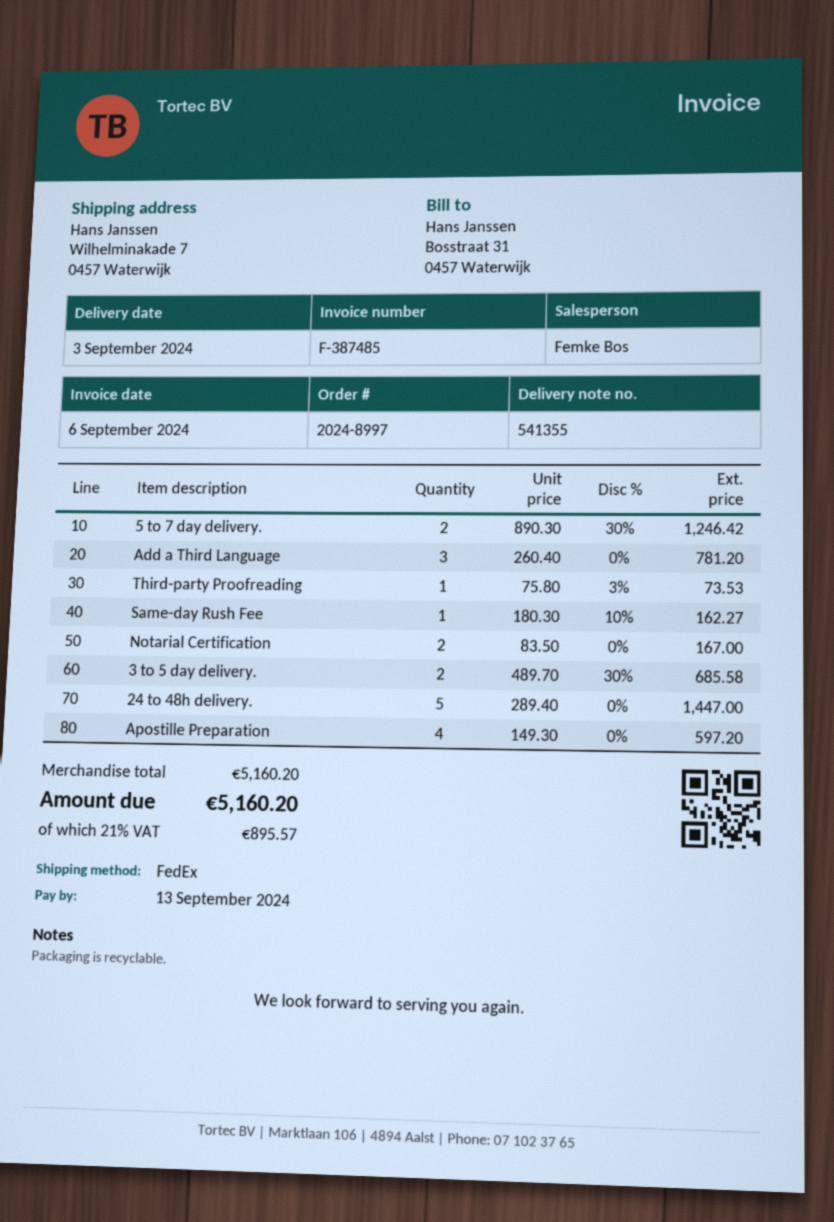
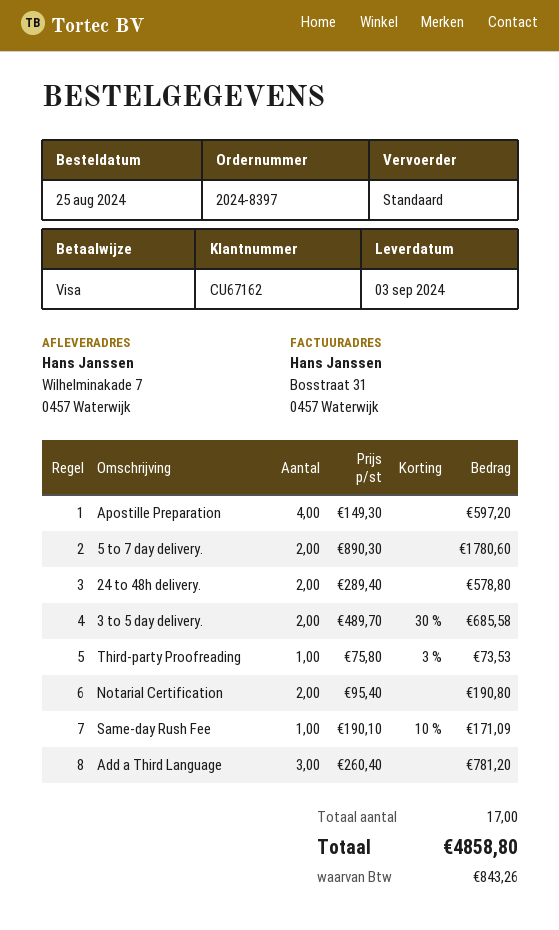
order number: 2024-8997 -> 2024-8397
shipping method: FedEx -> standard
5 to 7 day delivery.: 2 x 890.30 - 30% = 1246.42 -> 2 x 890.30 = 1780.60
Same-day Rush Fee: 1 x 180.30 - 10% = 162.27 -> 1 x 190.10 - 10% = 171.09
Notarial Certification: 2 x 83.50 = 167.00 -> 2 x 95.40 = 190.80
24 to 48h delivery.: 5 x 289.40 = 1447.00 -> 2 x 289.40 = 578.80
tax: 895.57 -> 843.26
total: 5160.20 -> 4858.80

